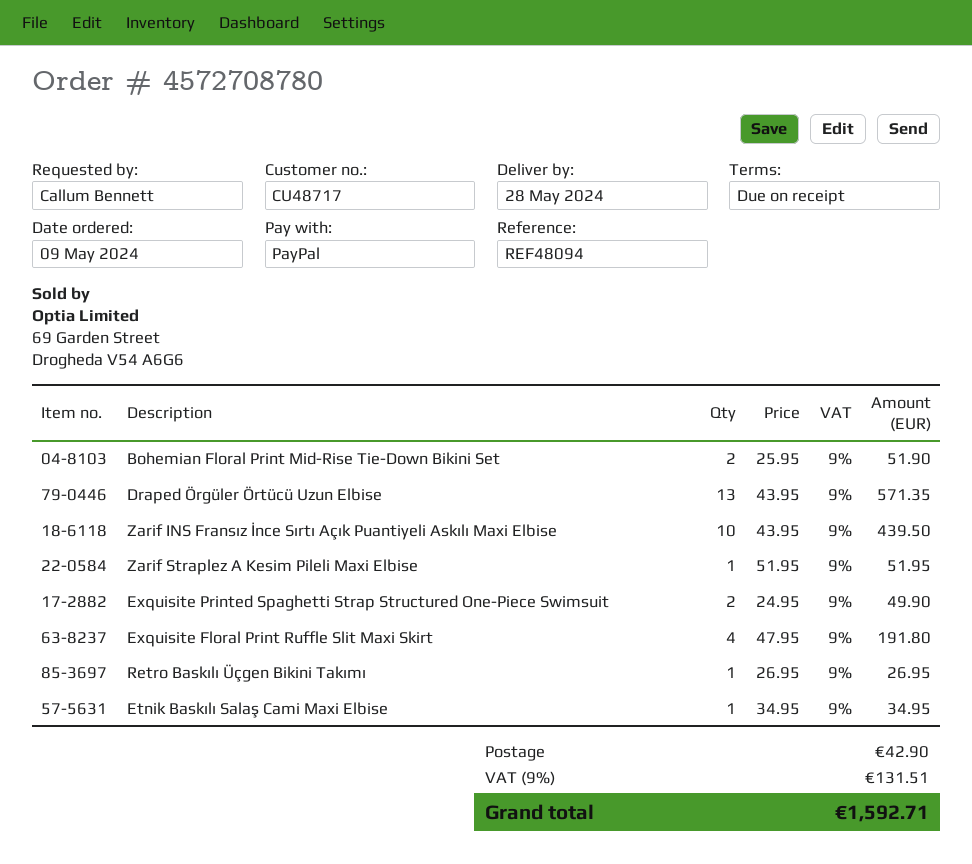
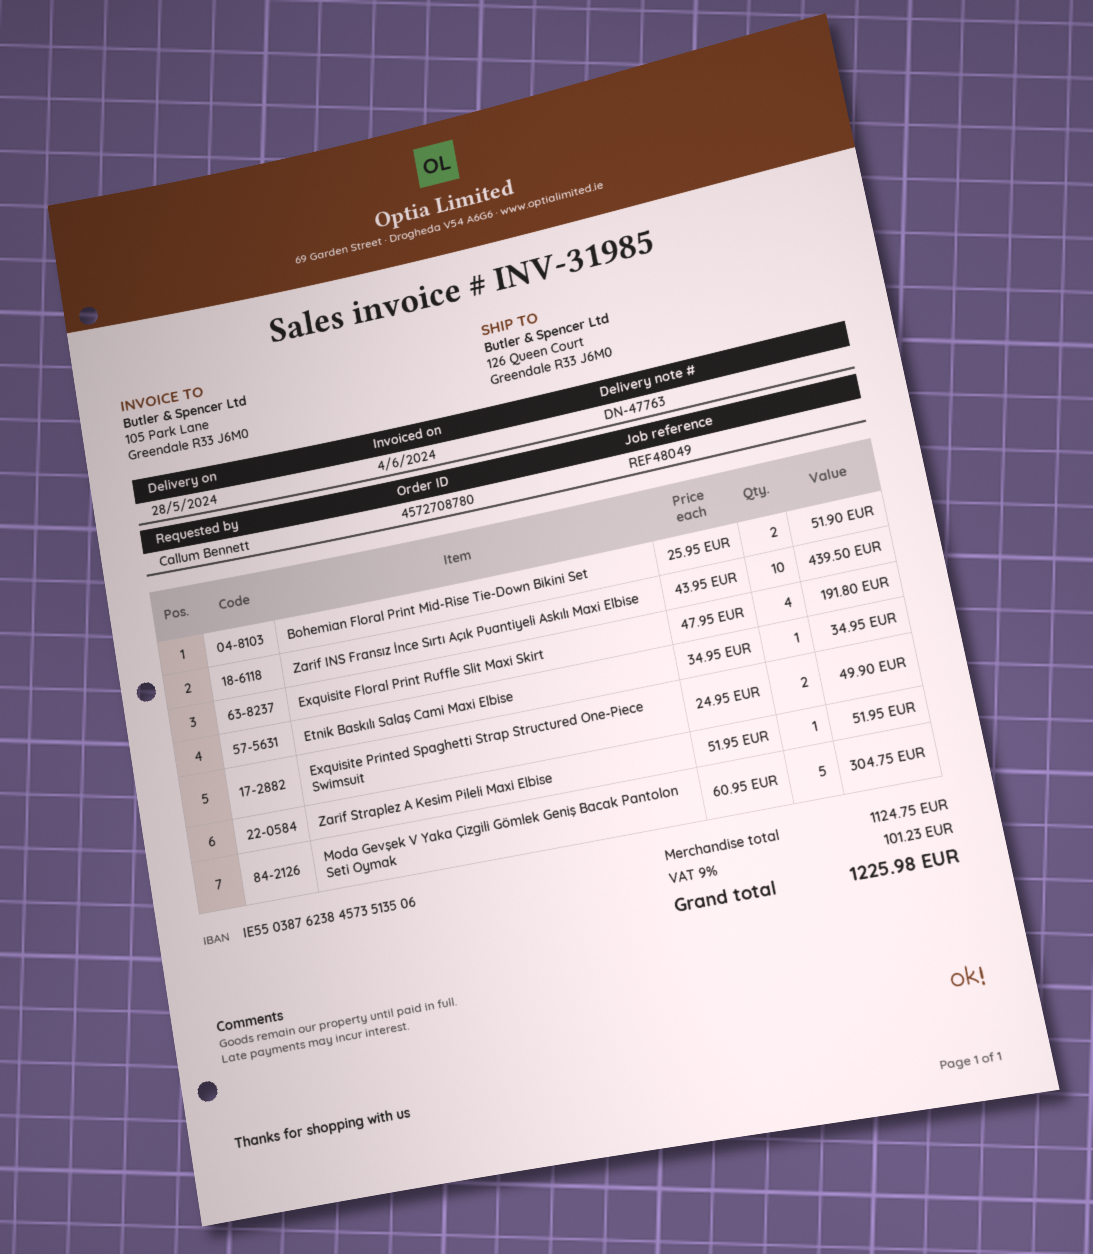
reference: REF48094 -> REF48049
Draped Örgüler Örtücü Uzun Elbise: 13 x 43.95 = 571.35 -> none
Retro Baskılı Üçgen Bikini Takımı: 1 x 26.95 = 26.95 -> none
Moda Gevşek V Yaka Çizgili Gömlek Geniş Bacak Pantolon Seti Oymak: none -> 5 x 60.95 = 304.75
shipping: 42.90 -> none
tax: 9% = 131.51 -> 9% = 101.23
total: 1592.71 -> 1225.98

